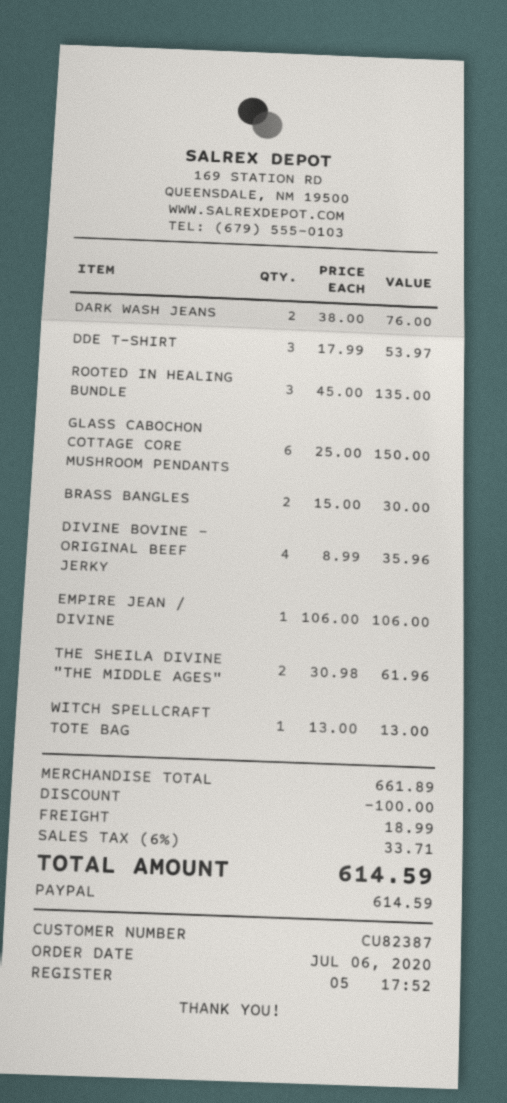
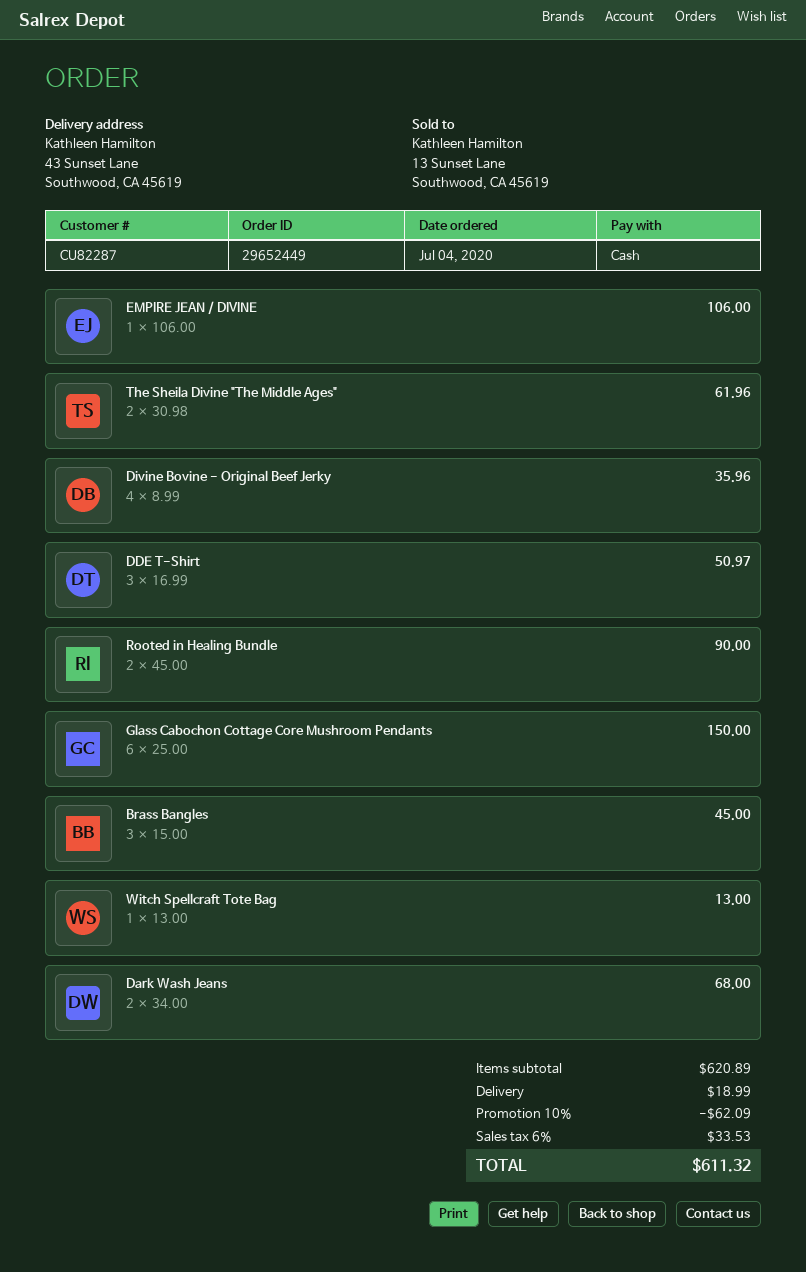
order date: 2020-07-06 -> 2020-07-04
customer number: CU82387 -> CU82287
payment method: PayPal -> cash
DARK WASH JEANS: 2 x 38.00 = 76.00 -> 2 x 34.00 = 68.00
DDE T-SHIRT: 3 x 17.99 = 53.97 -> 3 x 16.99 = 50.97
ROOTED IN HEALING BUNDLE: 3 x 45.00 = 135.00 -> 2 x 45.00 = 90.00
BRASS BANGLES: 2 x 15.00 = 30.00 -> 3 x 15.00 = 45.00
subtotal: 661.89 -> 620.89
discount: 100.00 -> 62.09
tax: 6% = 33.71 -> 6% = 33.53
total: 614.59 -> 611.32

